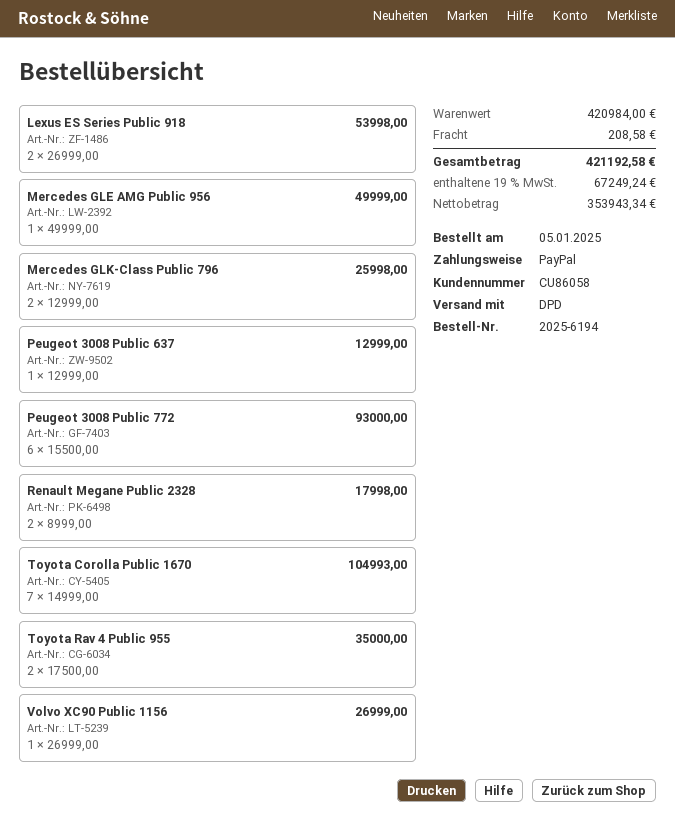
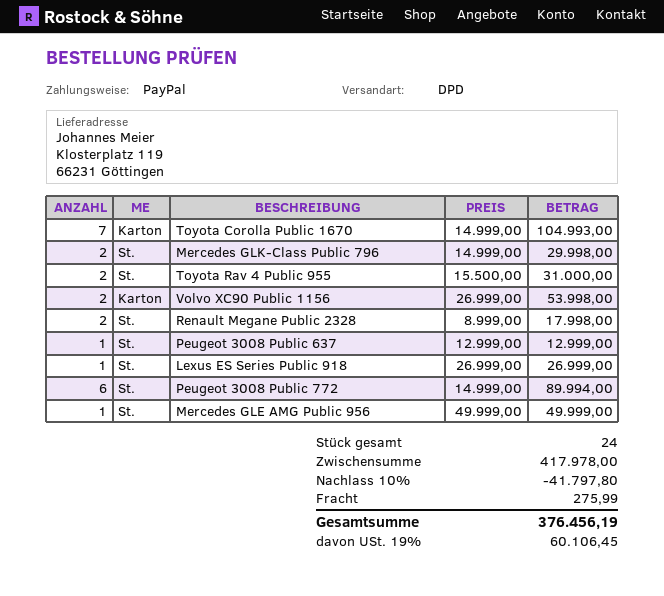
Lexus ES Series Public 918: 2 x 26999.00 = 53998.00 -> 1 x 26999.00 = 26999.00
Mercedes GLK-Class Public 796: 2 x 12999.00 = 25998.00 -> 2 x 14999.00 = 29998.00
Peugeot 3008 Public 772: 6 x 15500.00 = 93000.00 -> 6 x 14999.00 = 89994.00
Toyota Rav 4 Public 955: 2 x 17500.00 = 35000.00 -> 2 x 15500.00 = 31000.00
Volvo XC90 Public 1156: 1 x 26999.00 = 26999.00 -> 2 x 26999.00 = 53998.00
subtotal: 420984.00 -> 417978.00
discount: none -> 10% = 41797.80
shipping: 208.58 -> 275.99
tax: 19% = 67249.24 -> 19% = 60106.45
total: 421192.58 -> 376456.19

